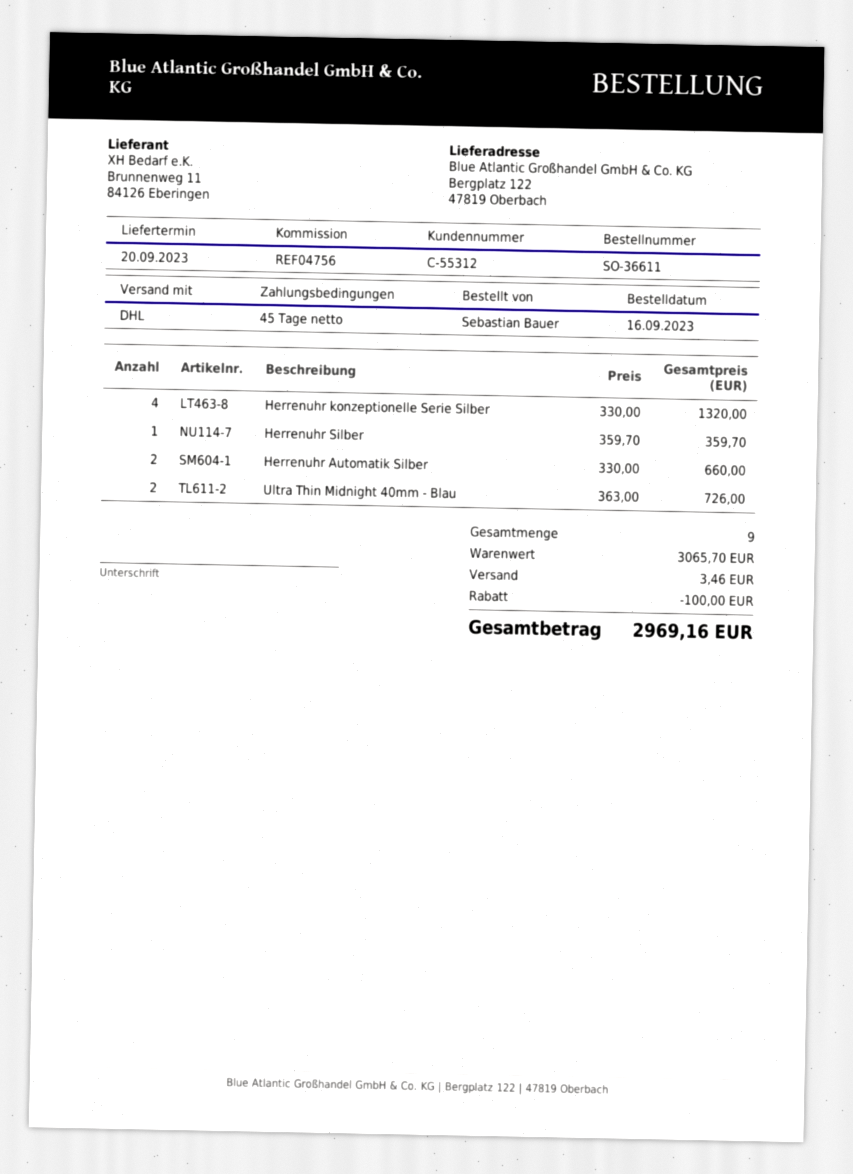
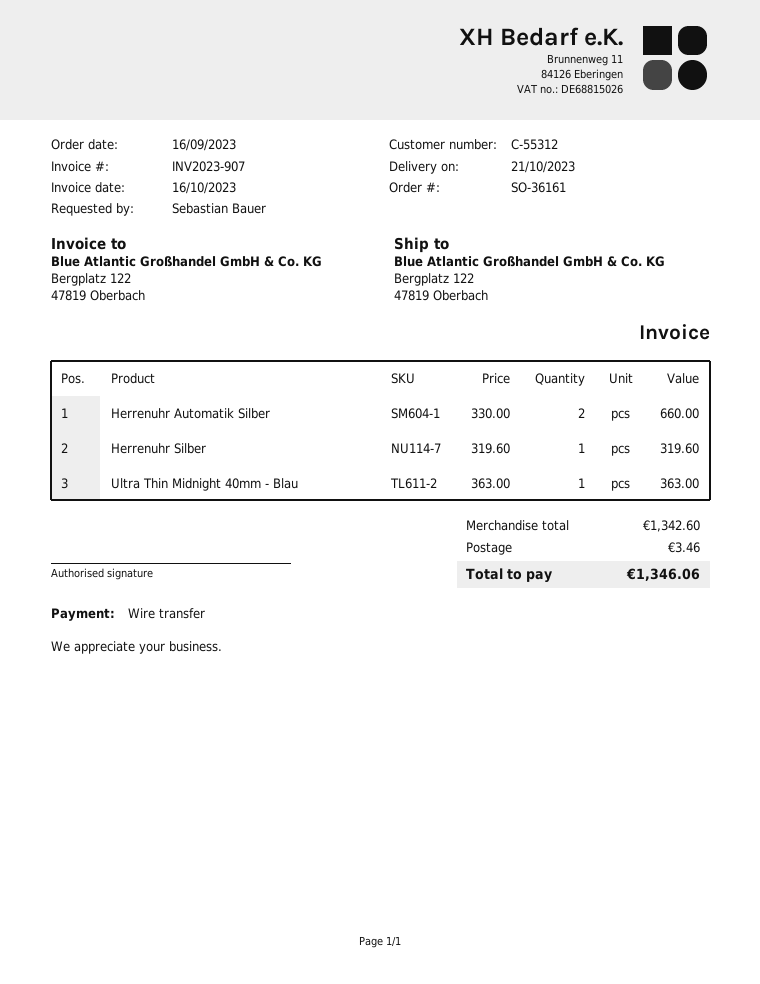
order number: SO-36611 -> SO-36161
delivery date: 2023-09-20 -> 2023-10-21
Herrenuhr konzeptionelle Serie Silber: 4 x 330.00 = 1320.00 -> none
Herrenuhr Silber: 1 x 359.70 = 359.70 -> 1 x 319.60 = 319.60
Ultra Thin Midnight 40mm - Blau: 2 x 363.00 = 726.00 -> 1 x 363.00 = 363.00
subtotal: 3065.70 -> 1342.60
discount: 100.00 -> none
total: 2969.16 -> 1346.06

